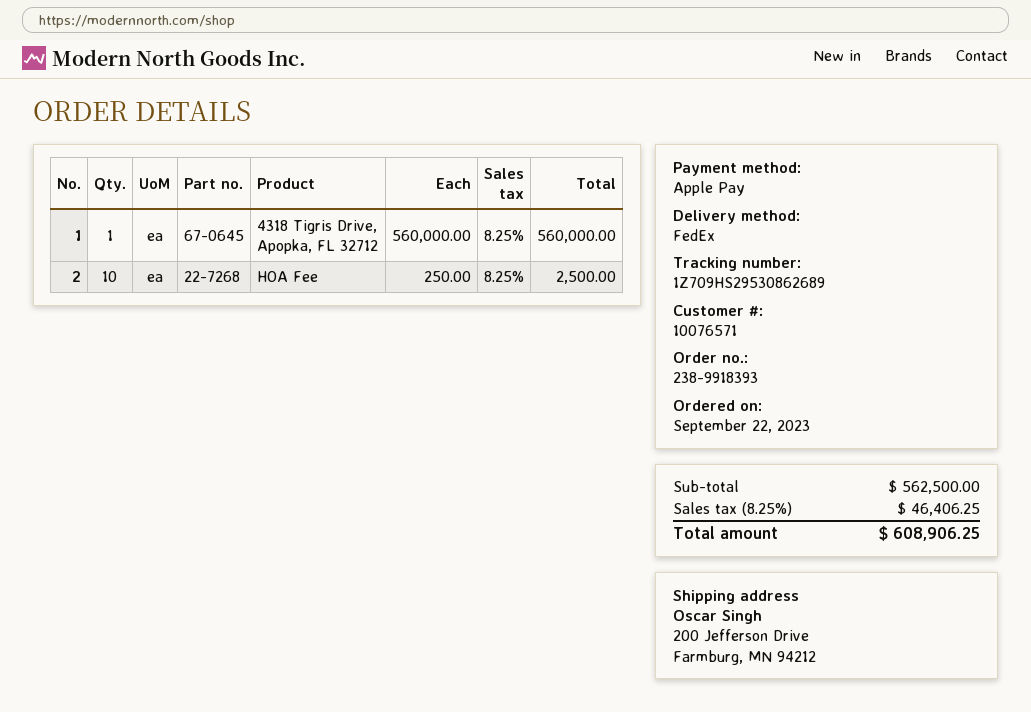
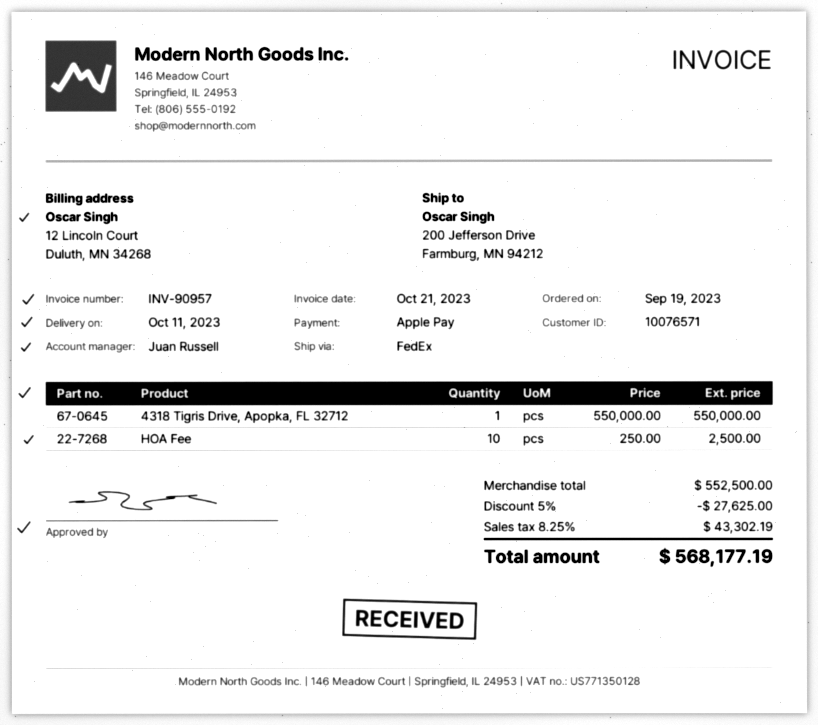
order date: 2023-09-22 -> 2023-09-19
4318 Tigris Drive, Apopka, FL 32712: 1 x 560000.00 = 560000.00 -> 1 x 550000.00 = 550000.00
subtotal: 562500.00 -> 552500.00
discount: none -> 5% = 27625.00
tax: 8.25% = 46406.25 -> 8.25% = 43302.19
total: 608906.25 -> 568177.19

